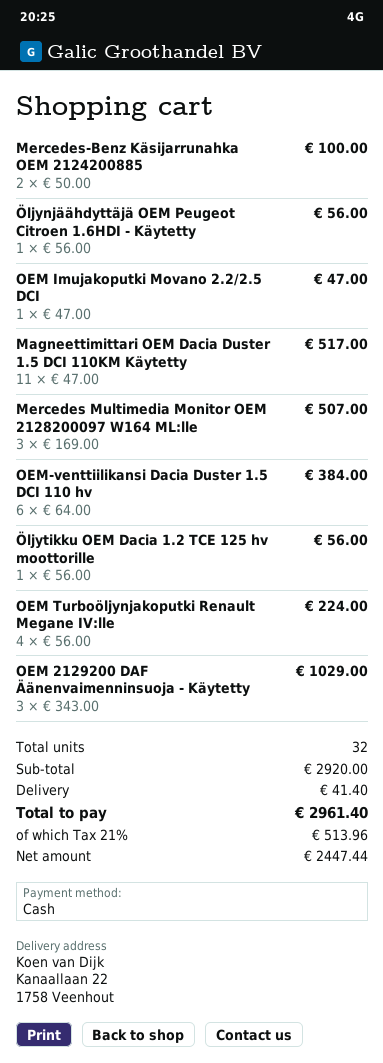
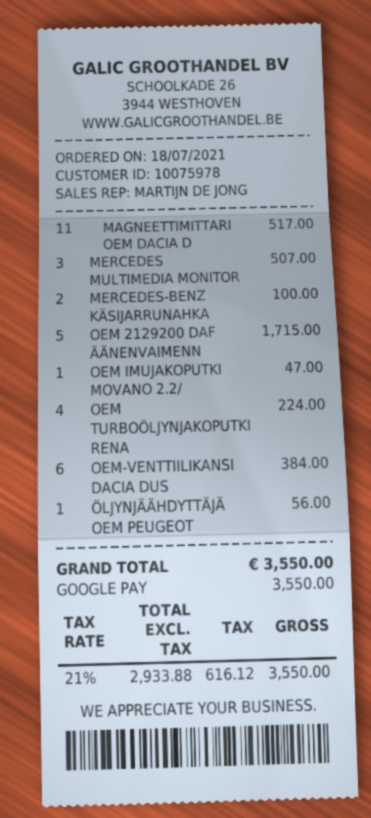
payment method: cash -> Google Pay
Öljytikku OEM Dacia 1.2 TCE 125 hv moottorille: 1 for 56.00 -> none
OEM 2129200 DAF Äänenvaimenninsuoja - Käytetty: 3 for 1029.00 -> 5 for 1715.00
shipping: 41.40 -> none
net: 2447.44 -> 2933.88
tax: 21% = 513.96 -> 21% = 616.12
total: 2961.40 -> 3550.00

